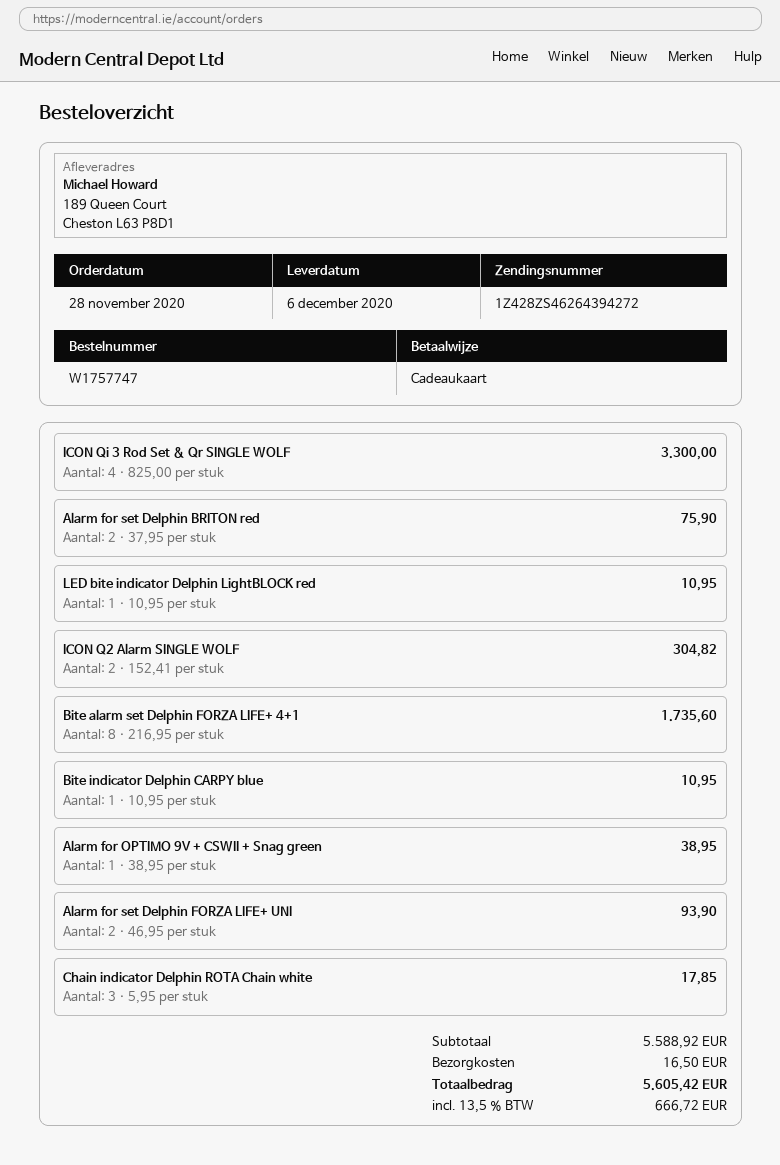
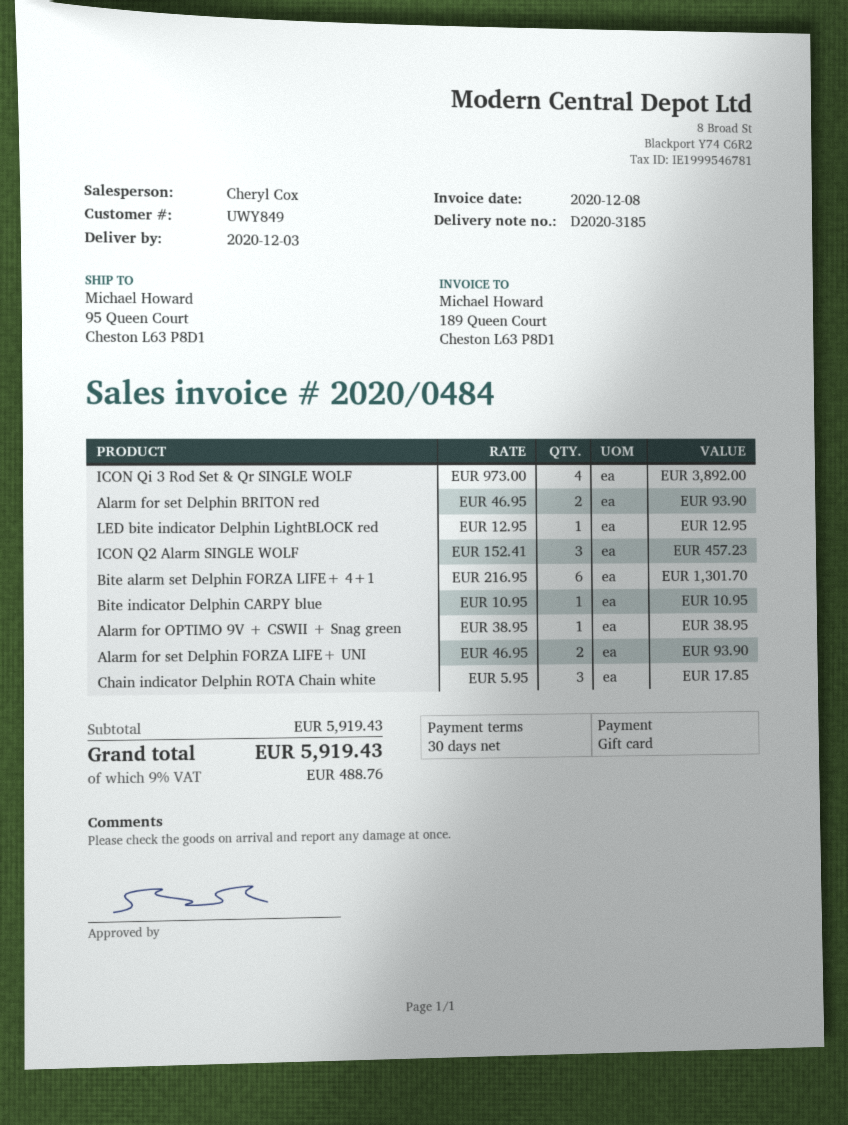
delivery date: 2020-12-06 -> 2020-12-03
ship to: 189 Queen Court, Cheston L63 P8D1 -> 95 Queen Court, Cheston L63 P8D1
ICON Qi 3 Rod Set & Qr SINGLE WOLF: 4 x 825.00 = 3300.00 -> 4 x 973.00 = 3892.00
Alarm for set Delphin BRITON red: 2 x 37.95 = 75.90 -> 2 x 46.95 = 93.90
LED bite indicator Delphin LightBLOCK red: 1 x 10.95 = 10.95 -> 1 x 12.95 = 12.95
ICON Q2 Alarm SINGLE WOLF: 2 x 152.41 = 304.82 -> 3 x 152.41 = 457.23
Bite alarm set Delphin FORZA LIFE+ 4+1: 8 x 216.95 = 1735.60 -> 6 x 216.95 = 1301.70
subtotal: 5588.92 -> 5919.43
shipping: 16.50 -> none
tax: 13.5% = 666.72 -> 9% = 488.76
total: 5605.42 -> 5919.43

